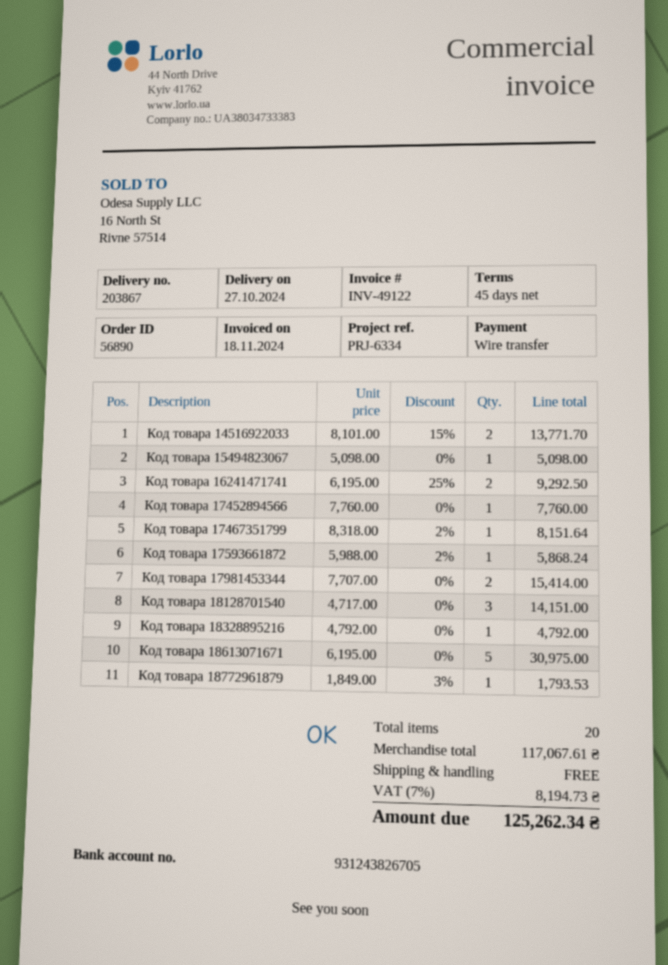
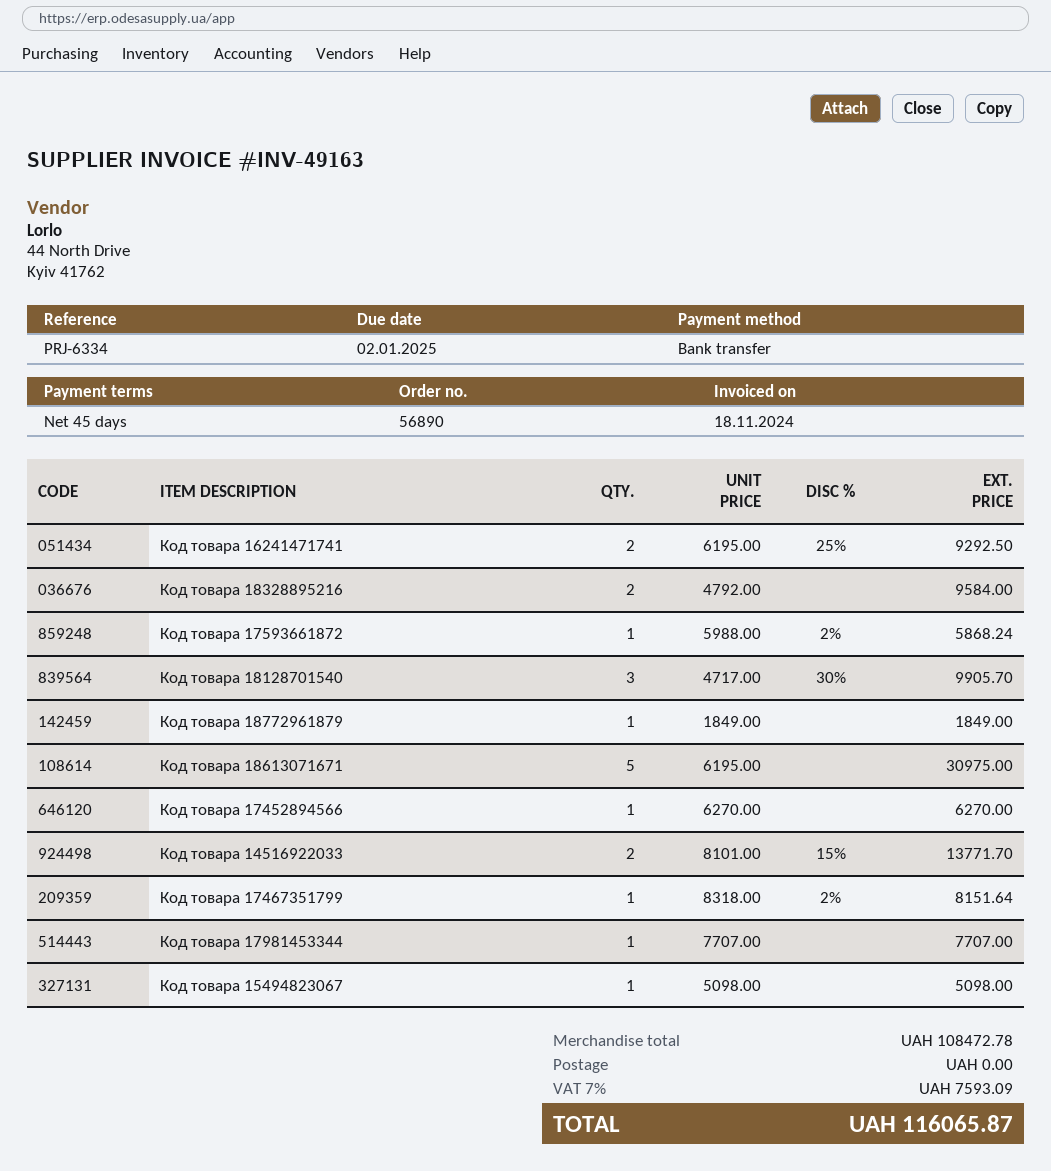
invoice number: INV-49122 -> INV-49163
Код товара 17452894566: 1 x 7760.00 = 7760.00 -> 1 x 6270.00 = 6270.00
Код товара 17981453344: 2 x 7707.00 = 15414.00 -> 1 x 7707.00 = 7707.00
Код товара 18128701540: 3 x 4717.00 = 14151.00 -> 3 x 4717.00 - 30% = 9905.70
Код товара 18328895216: 1 x 4792.00 = 4792.00 -> 2 x 4792.00 = 9584.00
Код товара 18772961879: 1 x 1849.00 - 3% = 1793.53 -> 1 x 1849.00 = 1849.00
subtotal: 117067.61 -> 108472.78
tax: 7% = 8194.73 -> 7% = 7593.09
total: 125262.34 -> 116065.87

